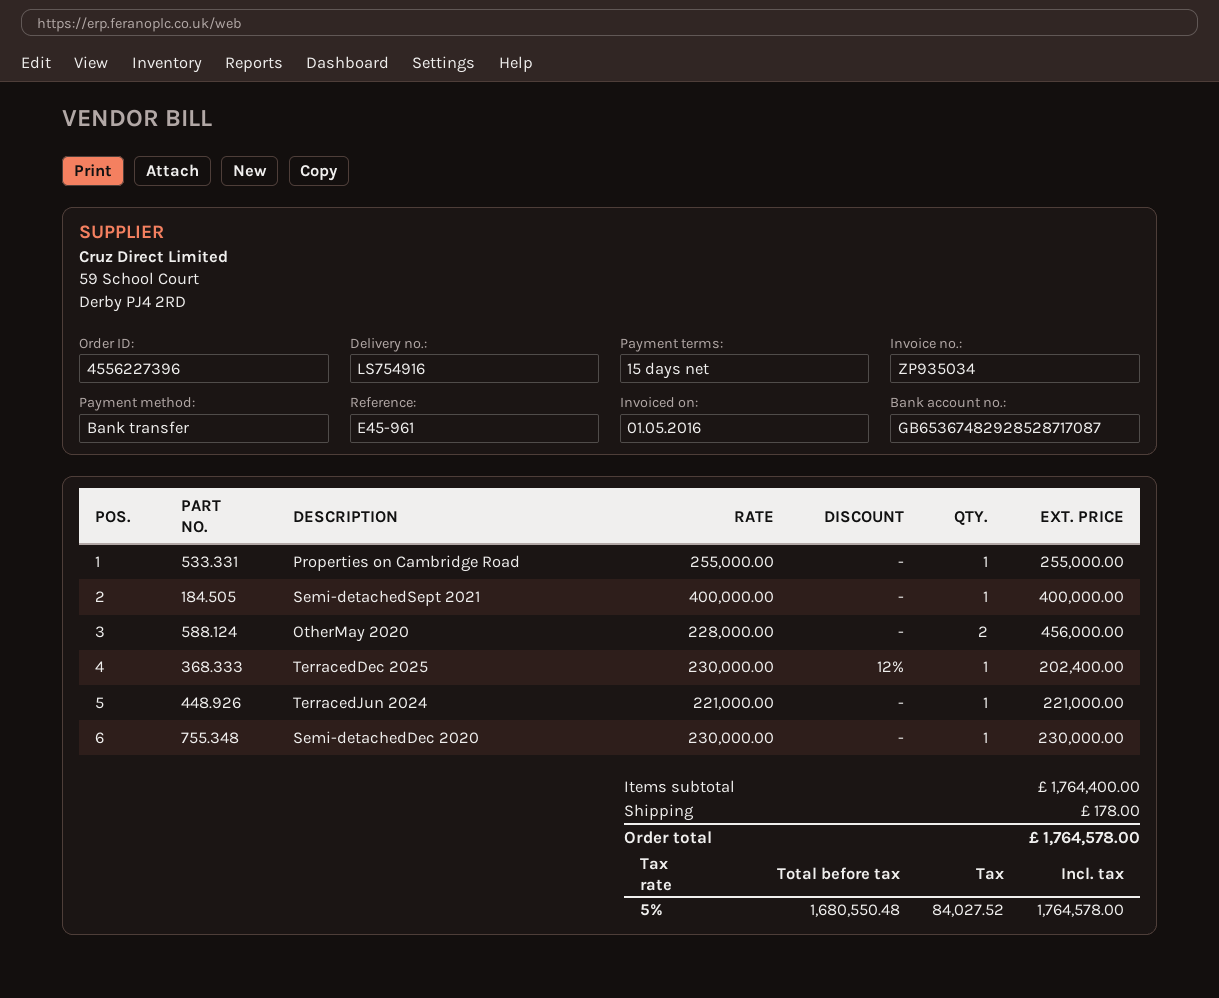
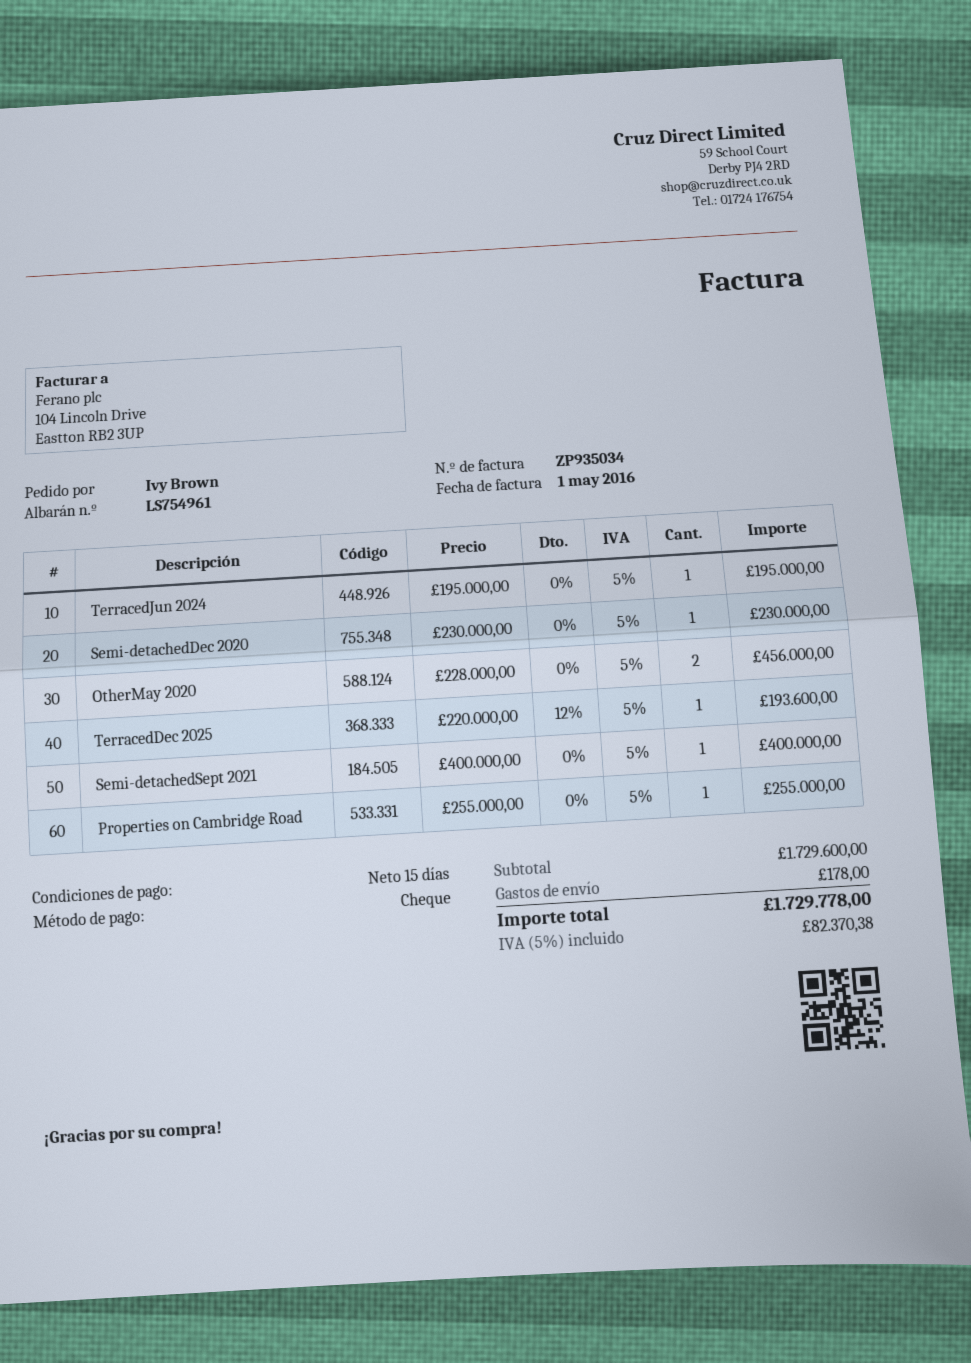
delivery note number: LS754916 -> LS754961
payment method: bank transfer -> cheque
TerracedDec 2025: 1 x 230000.00 - 12% = 202400.00 -> 1 x 220000.00 - 12% = 193600.00
TerracedJun 2024: 1 x 221000.00 = 221000.00 -> 1 x 195000.00 = 195000.00
subtotal: 1764400.00 -> 1729600.00
tax: 5% = 84027.52 -> 5% = 82370.38
total: 1764578.00 -> 1729778.00

